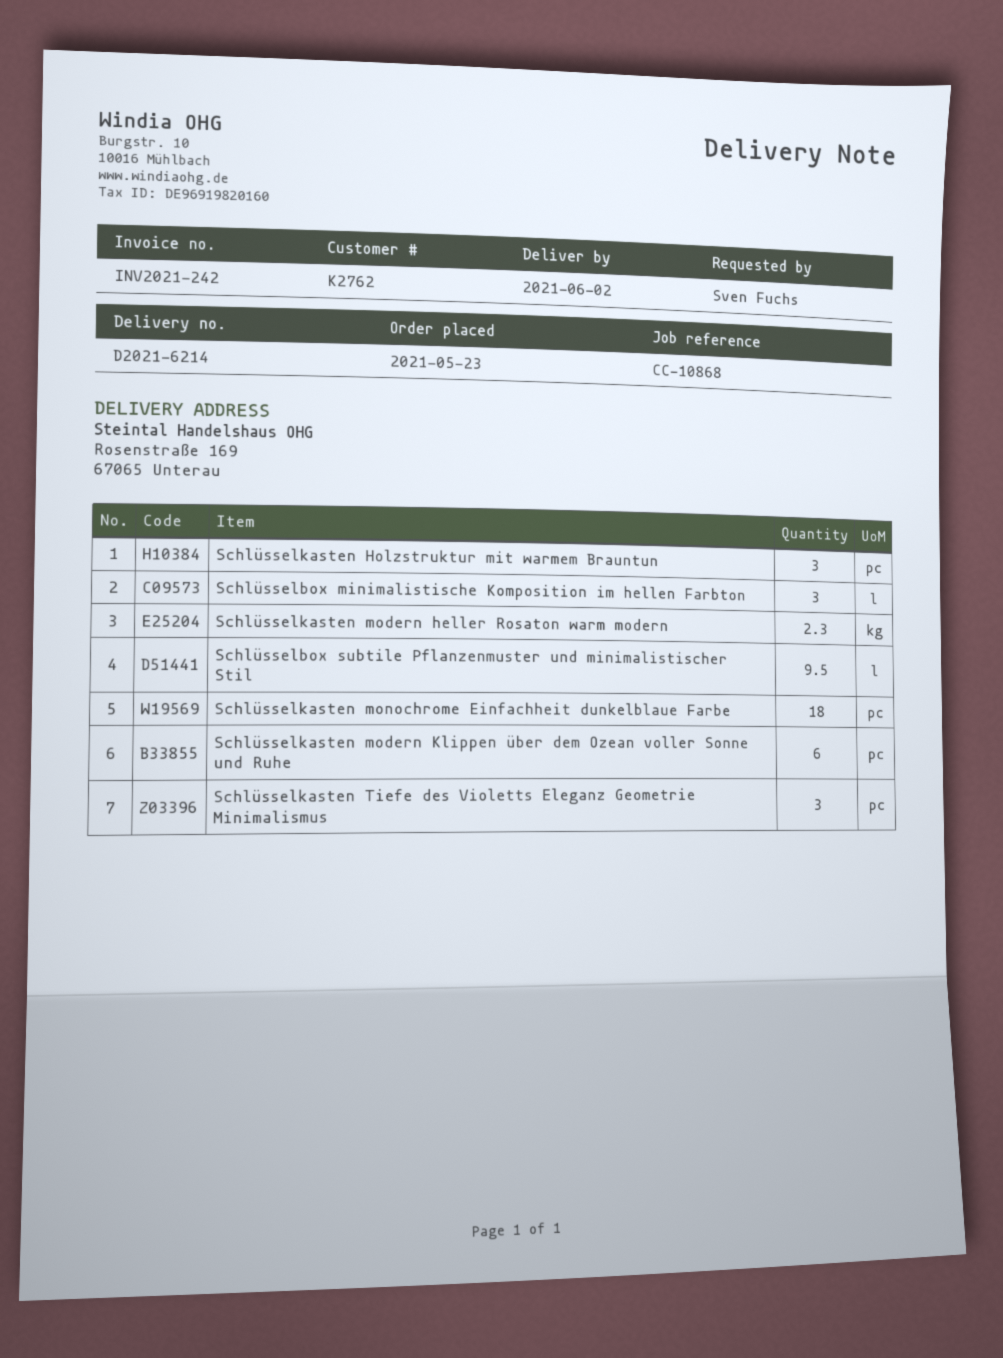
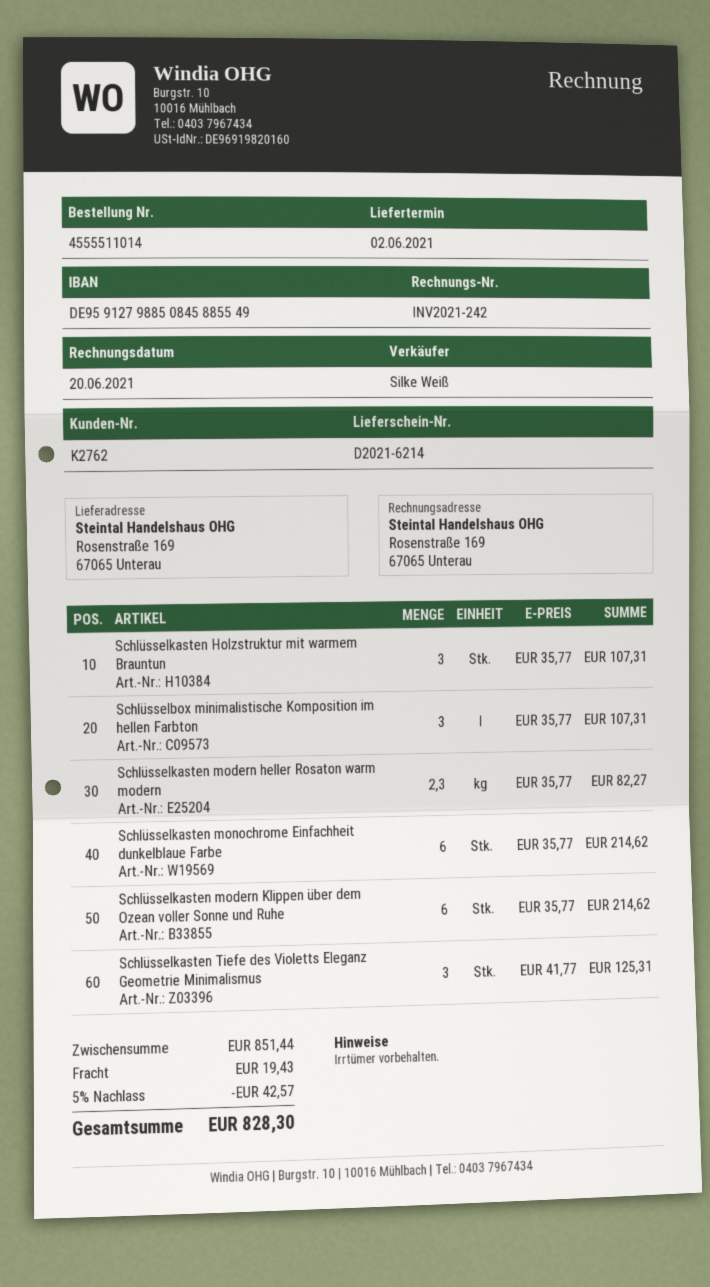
Schlüsselbox subtile Pflanzenmuster und minimalistischer Stil: 9.5 -> none
Schlüsselkasten monochrome Einfachheit dunkelblaue Farbe: 18 -> 6

